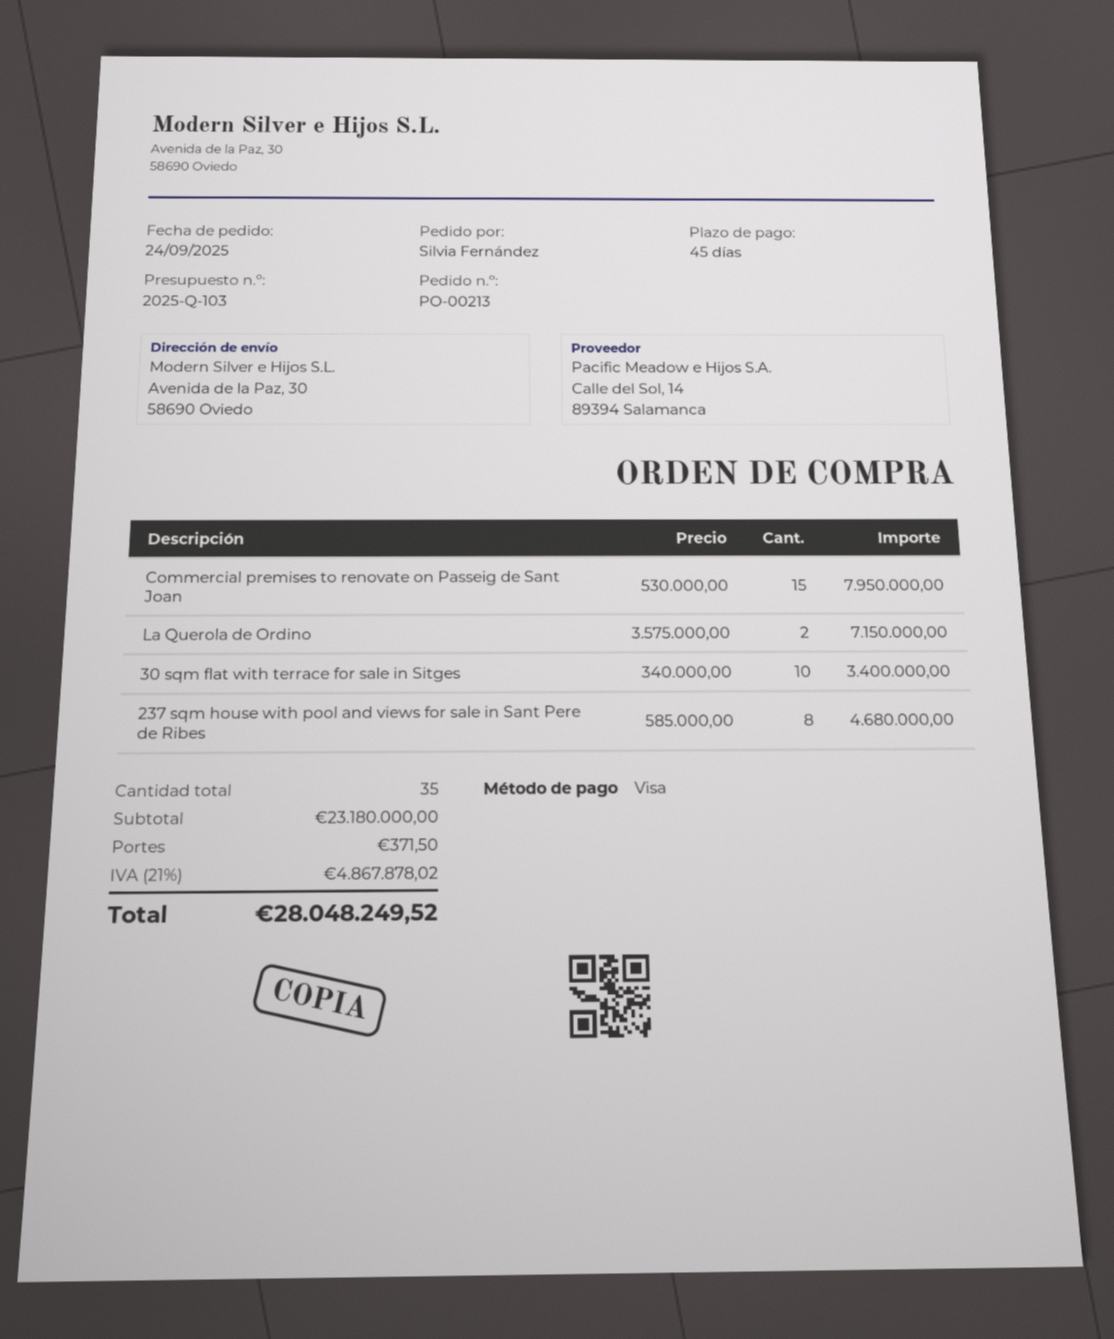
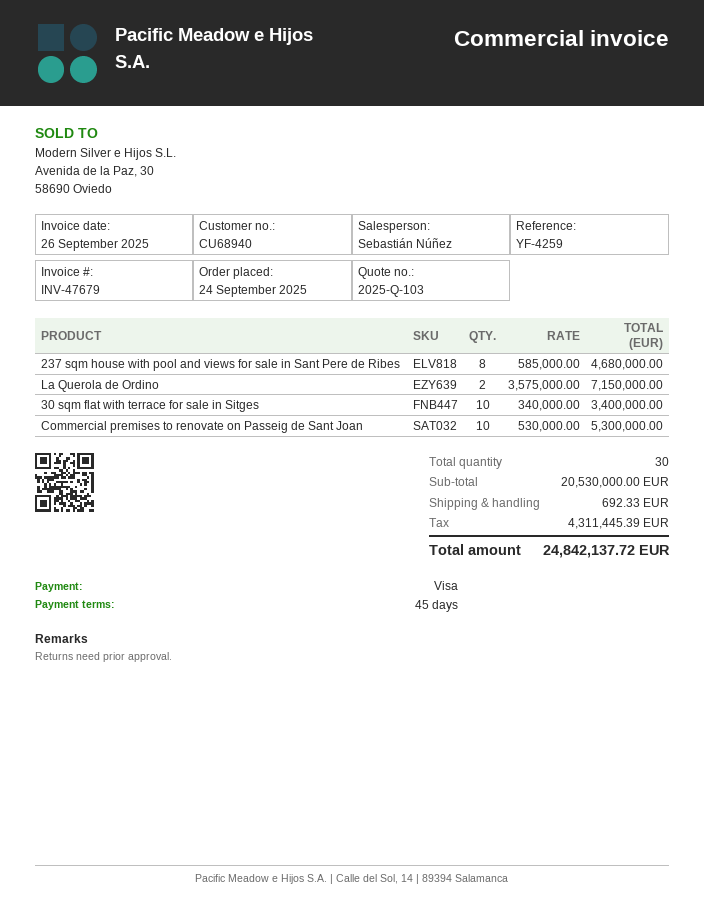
Commercial premises to renovate on Passeig de Sant Joan: 15 x 530000.00 = 7950000.00 -> 10 x 530000.00 = 5300000.00
total quantity: 35 -> 30
subtotal: 23180000.00 -> 20530000.00
shipping: 371.50 -> 692.33
tax: 4867878.02 -> 4311445.39
total: 28048249.52 -> 24842137.72

